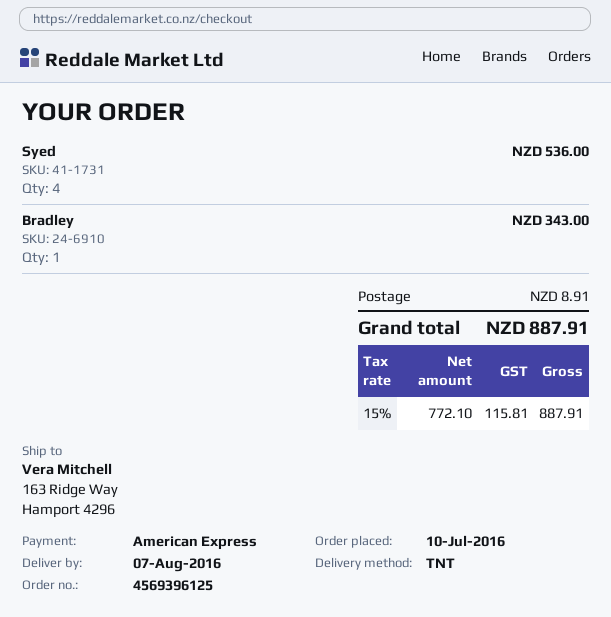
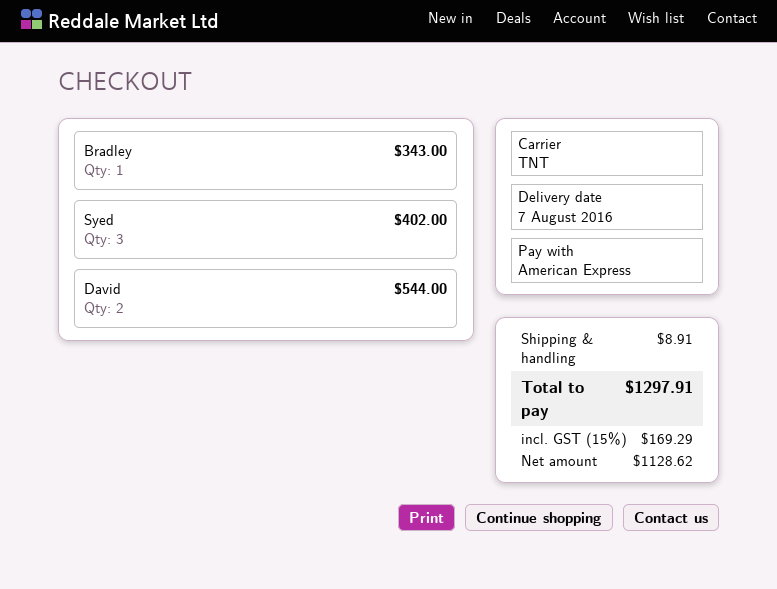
Syed: 4 for 536.00 -> 3 for 402.00
David: none -> 2 for 544.00
net: 772.10 -> 1128.62
tax: 15% = 115.81 -> 15% = 169.29
total: 887.91 -> 1297.91

